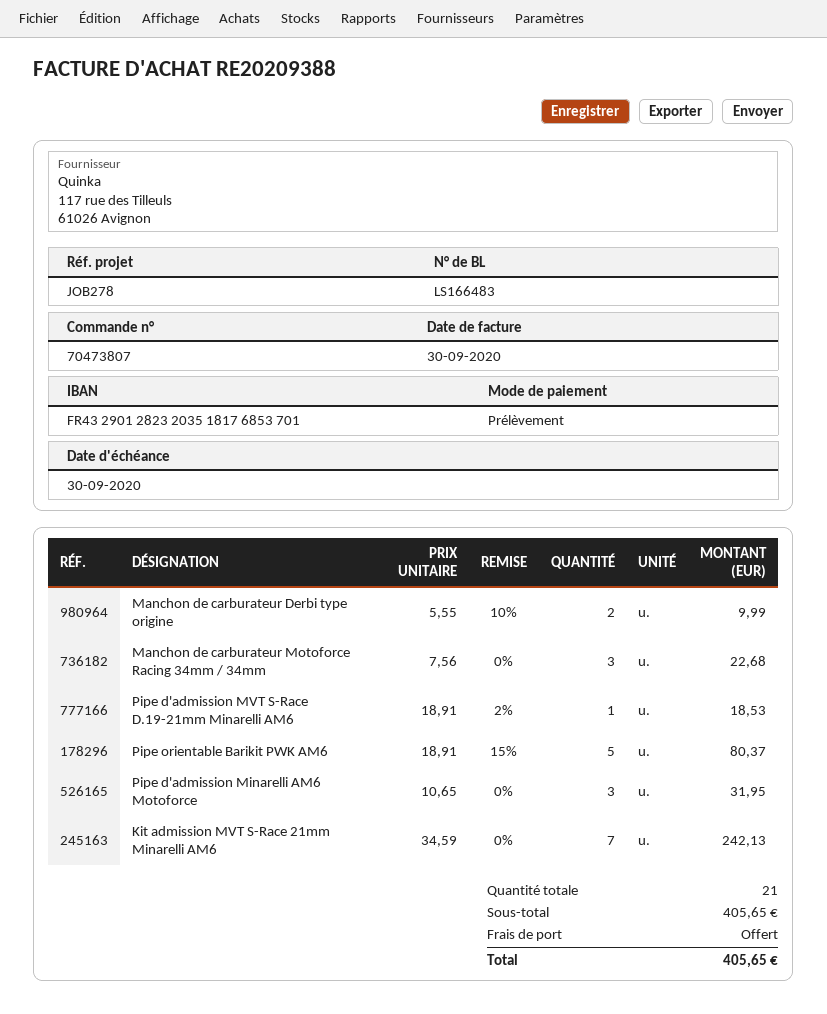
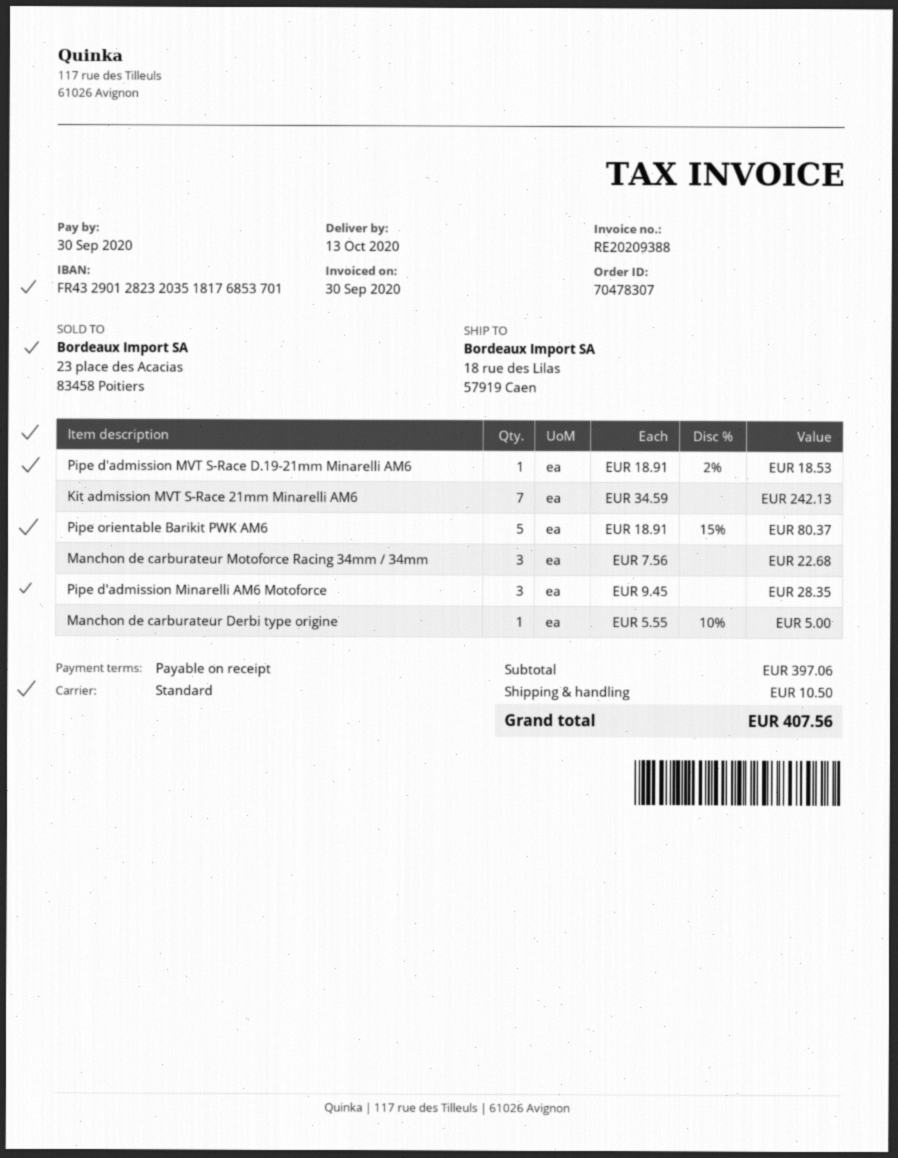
order number: 70473807 -> 70478307
Manchon de carburateur Derbi type origine: 2 x 5.55 - 10% = 9.99 -> 1 x 5.55 - 10% = 5.00
Pipe d'admission Minarelli AM6 Motoforce: 3 x 10.65 = 31.95 -> 3 x 9.45 = 28.35
subtotal: 405.65 -> 397.06
shipping: 0.00 -> 10.50
total: 405.65 -> 407.56

